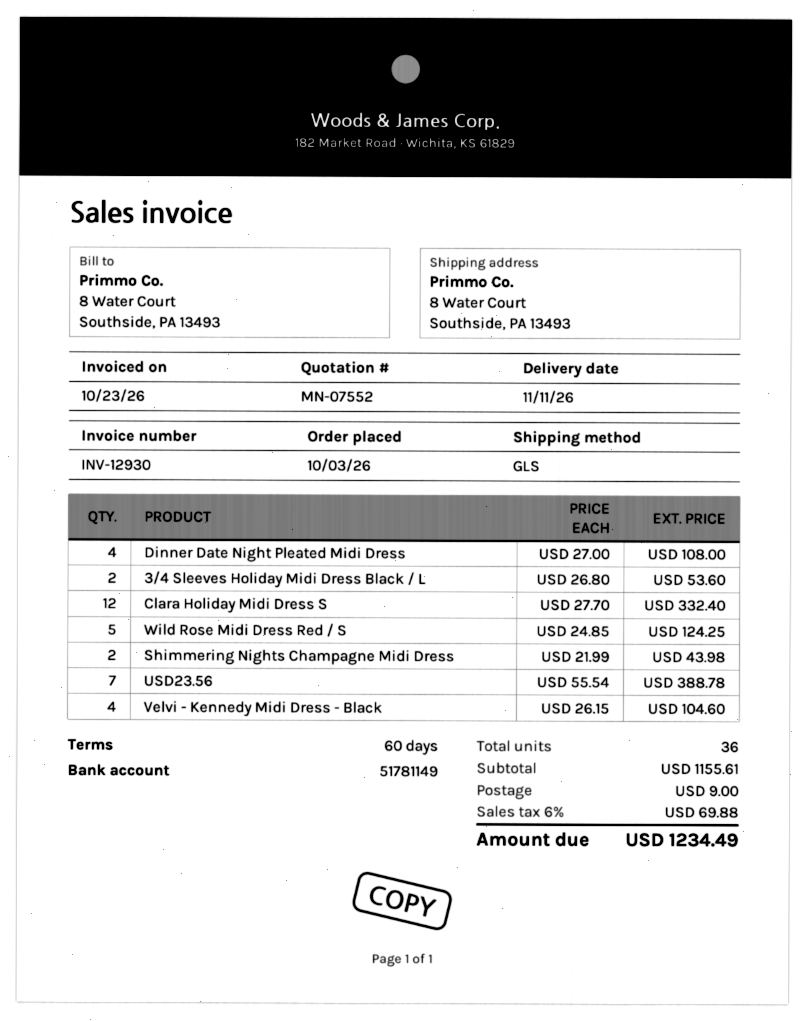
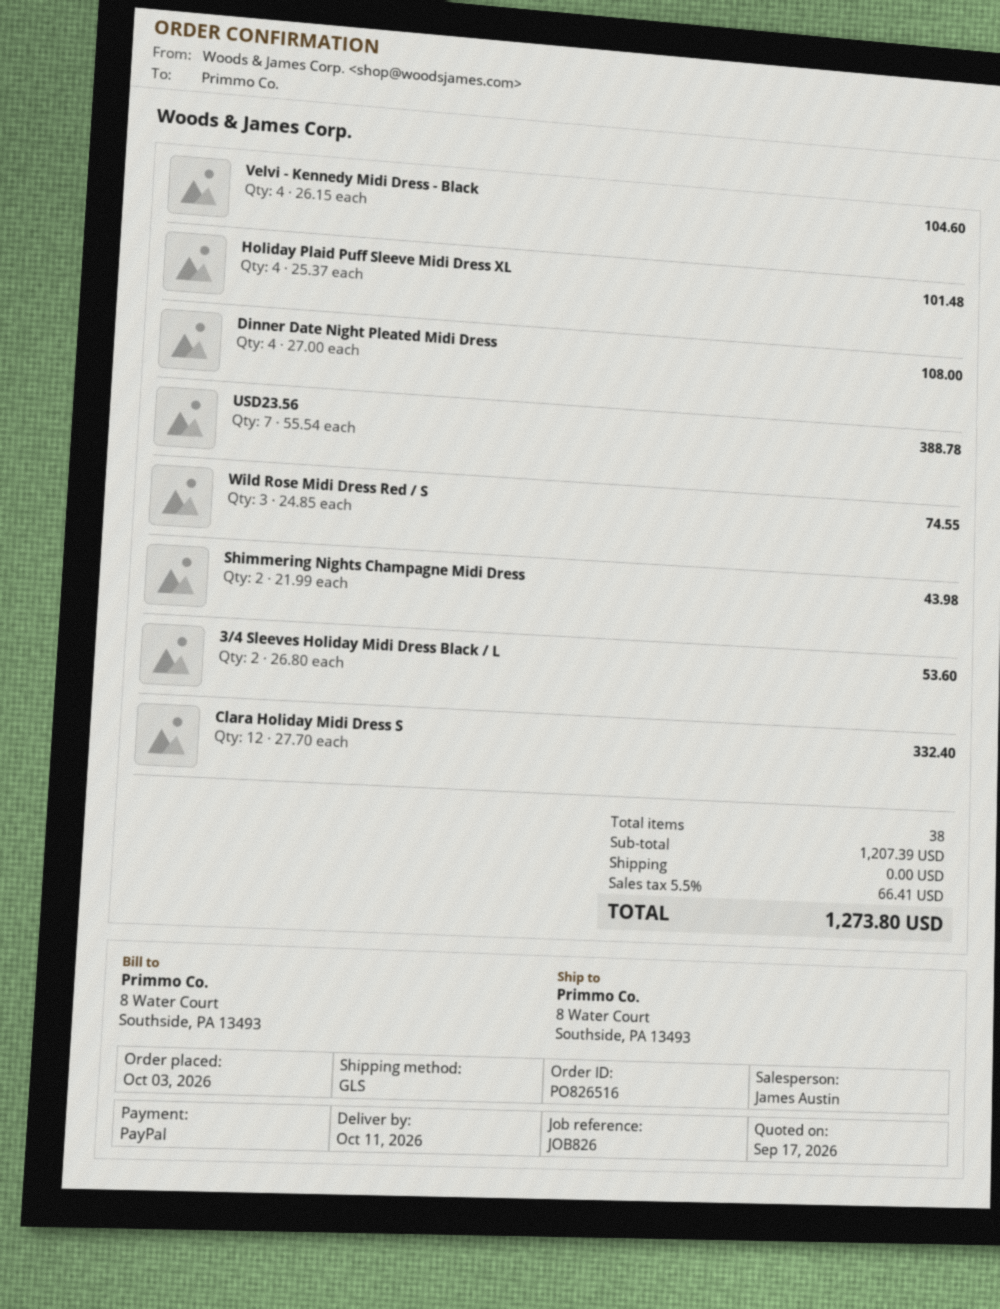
delivery date: 2026-11-11 -> 2026-10-11
Wild Rose Midi Dress Red / S: 5 x 24.85 = 124.25 -> 3 x 24.85 = 74.55
Holiday Plaid Puff Sleeve Midi Dress XL: none -> 4 x 25.37 = 101.48
total quantity: 36 -> 38
subtotal: 1155.61 -> 1207.39
shipping: 9.00 -> 0.00
tax: 6% = 69.88 -> 5.5% = 66.41
total: 1234.49 -> 1273.80

